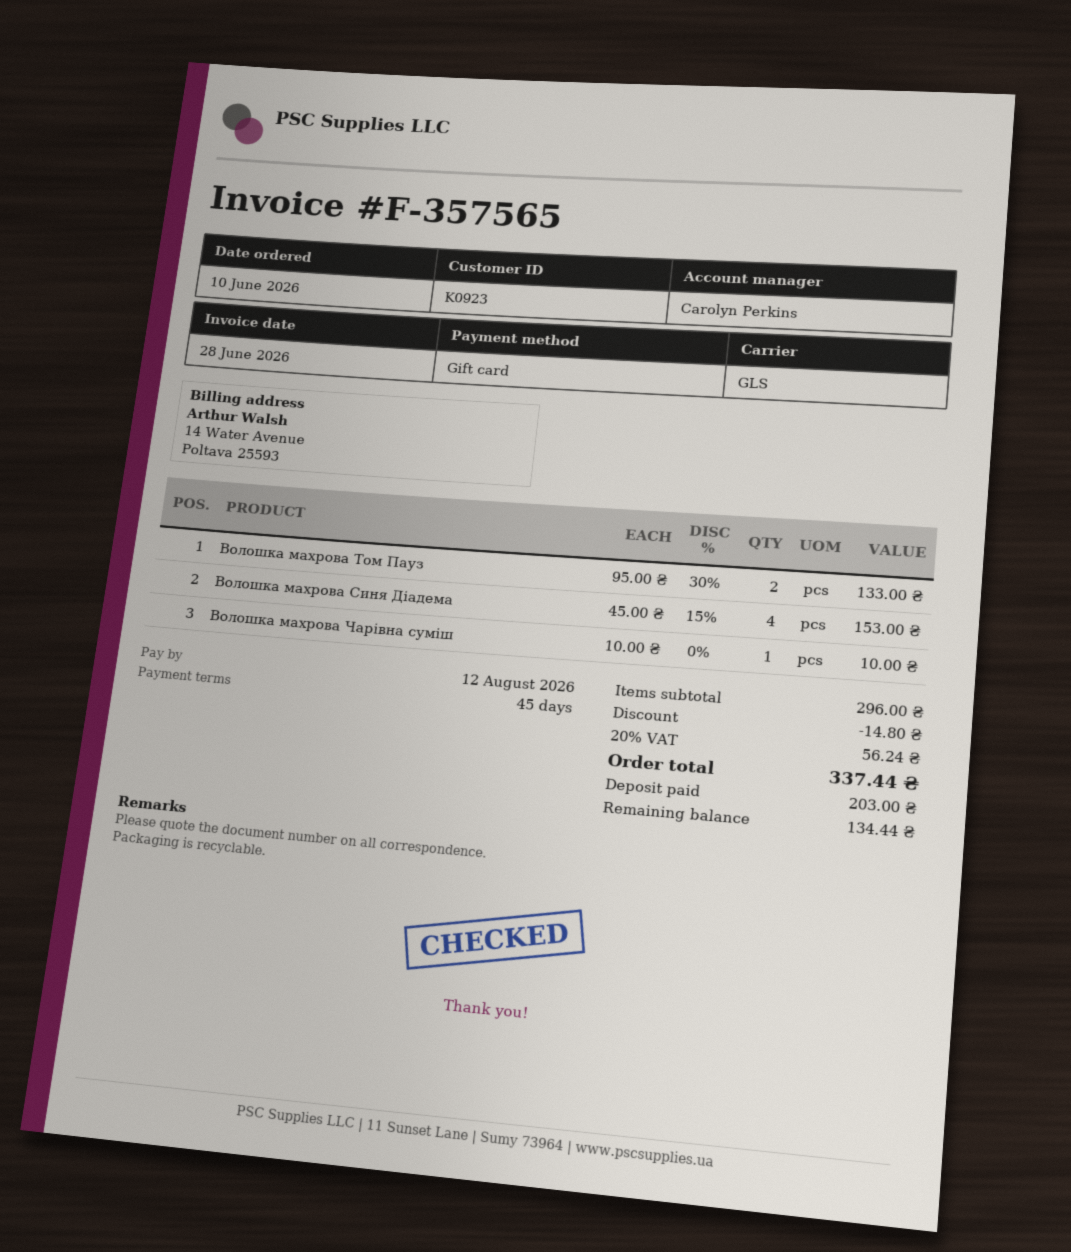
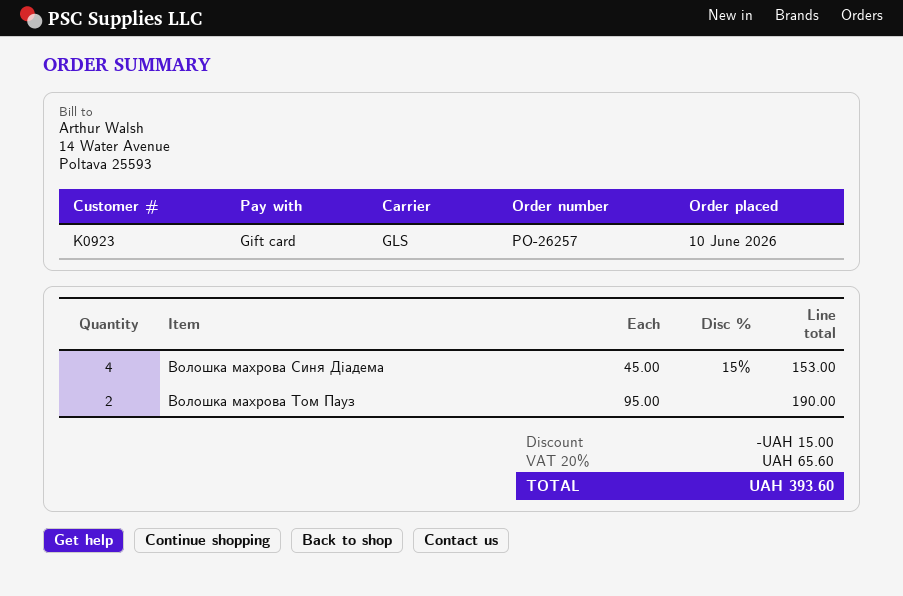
Волошка махрова Том Пауз: 2 x 95.00 - 30% = 133.00 -> 2 x 95.00 = 190.00
Волошка махрова Чарівна суміш: 1 x 10.00 = 10.00 -> none
discount: 14.80 -> 15.00
tax: 20% = 56.24 -> 20% = 65.60
total: 337.44 -> 393.60

